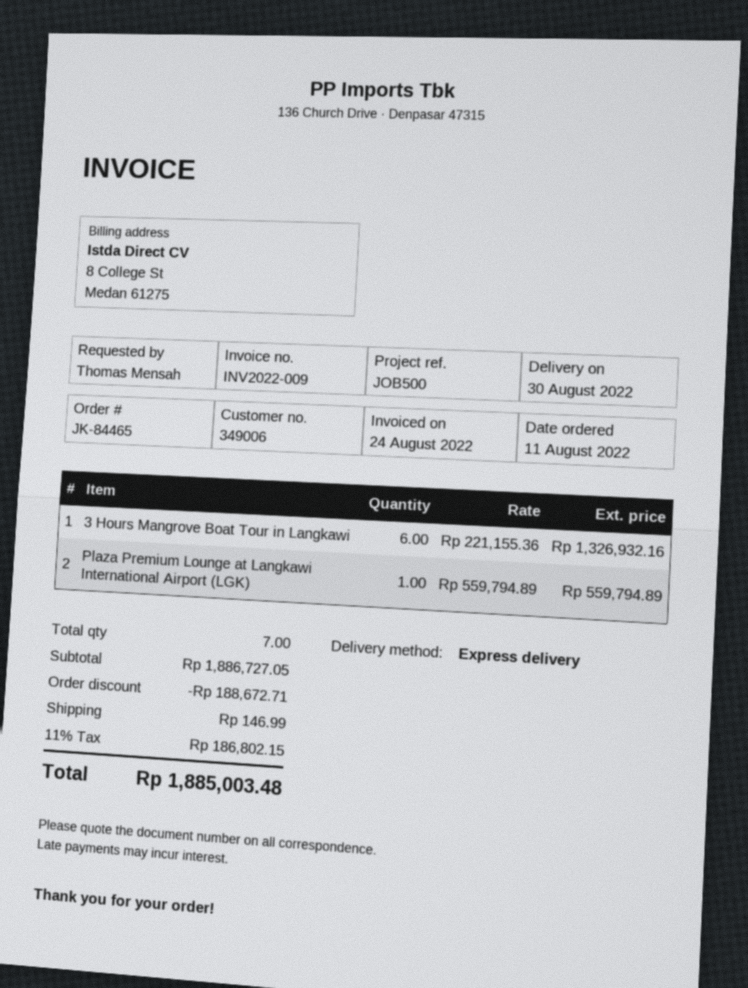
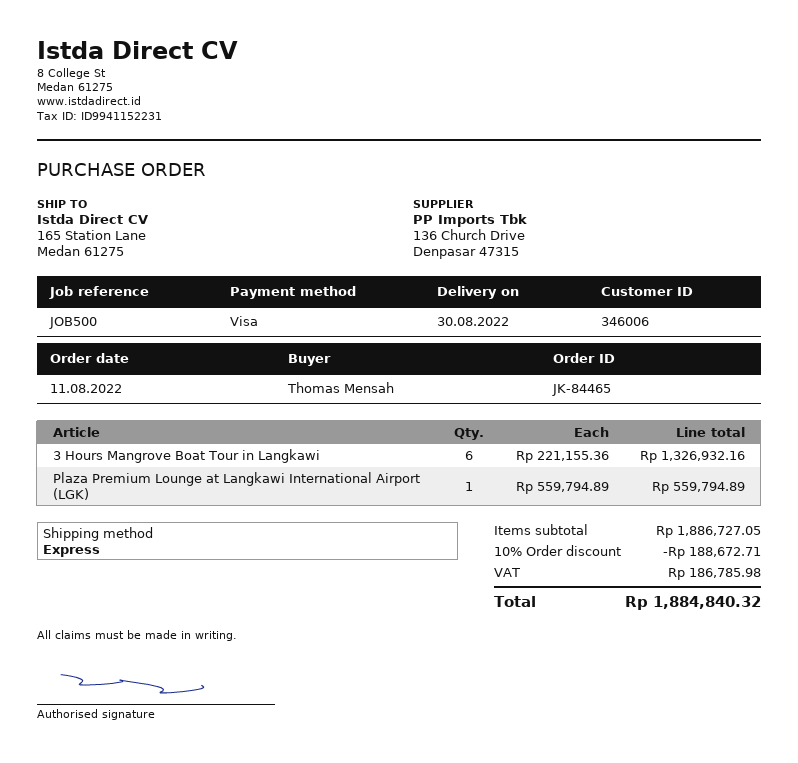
customer number: 349006 -> 346006
shipping: 146.99 -> none
tax: 186802.15 -> 186785.98
total: 1885003.48 -> 1884840.32

